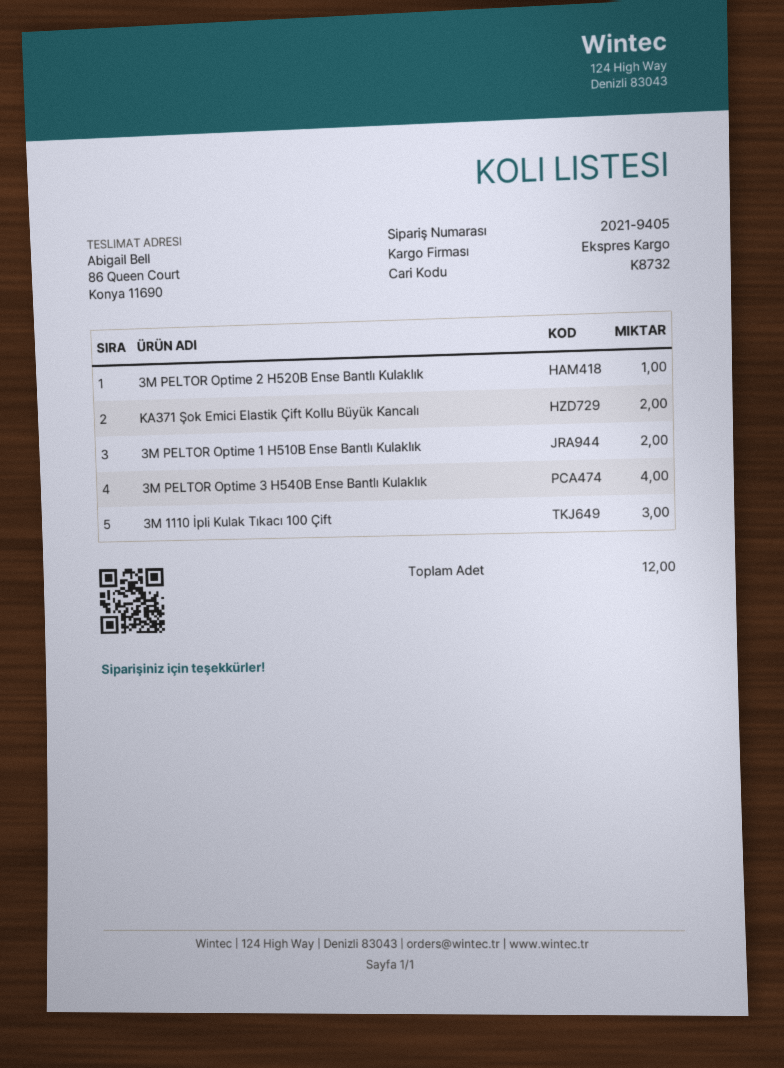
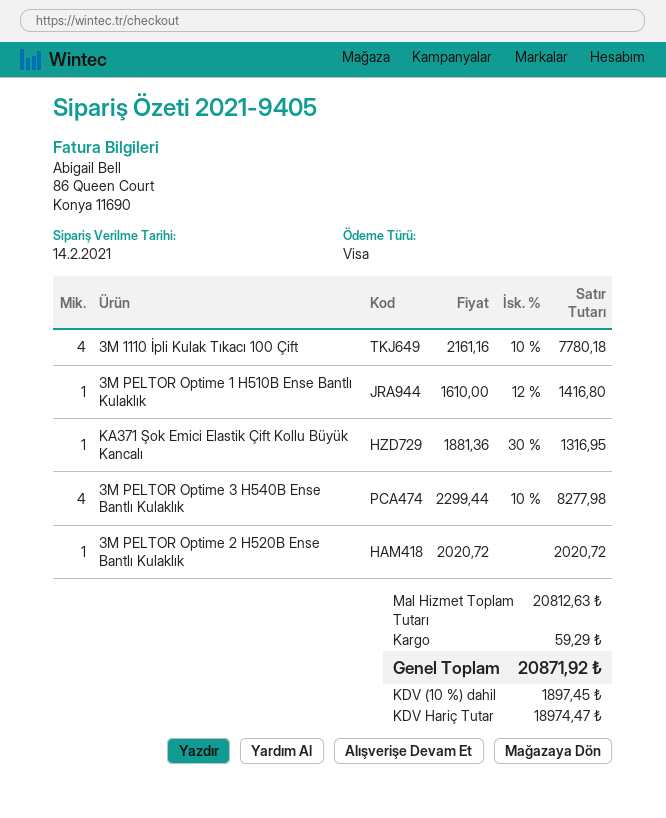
KA371 Şok Emici Elastik Çift Kollu Büyük Kancalı: 2 -> 1
3M PELTOR Optime 1 H510B Ense Bantlı Kulaklık: 2 -> 1
3M 1110 İpli Kulak Tıkacı 100 Çift: 3 -> 4

